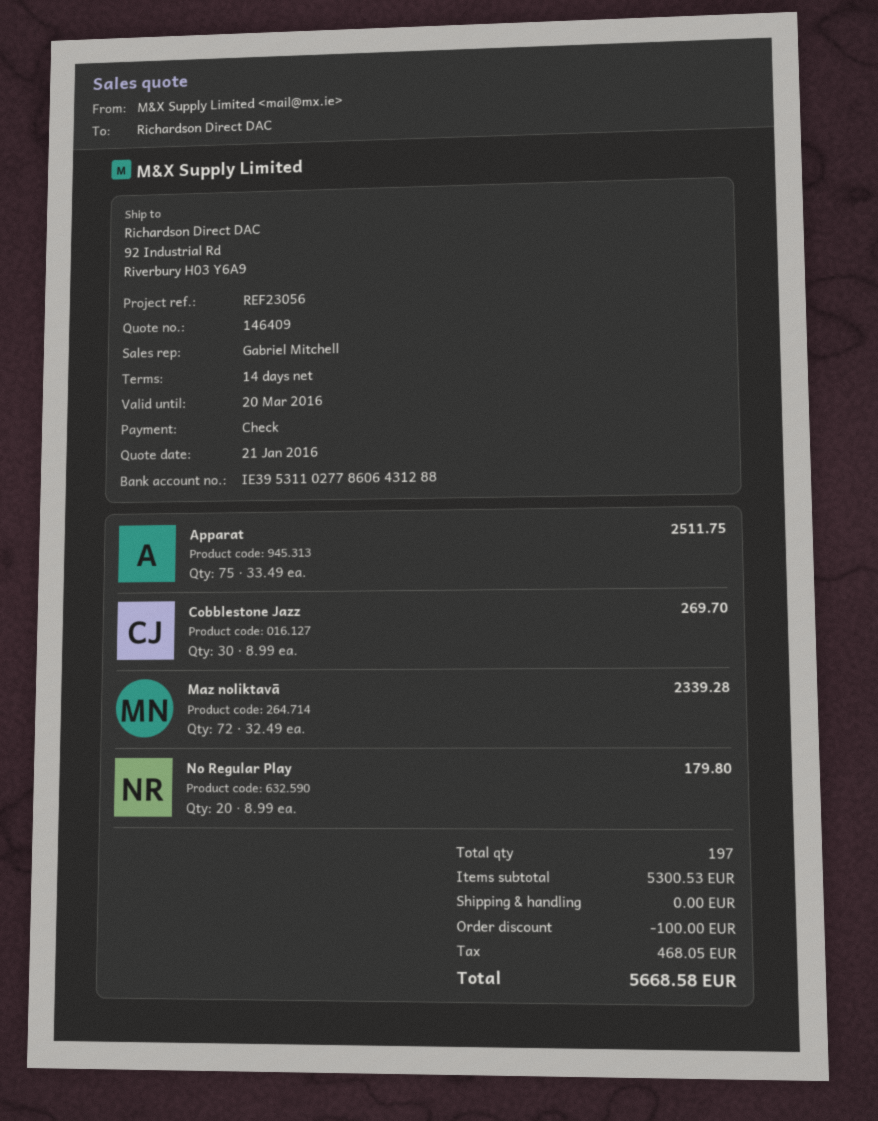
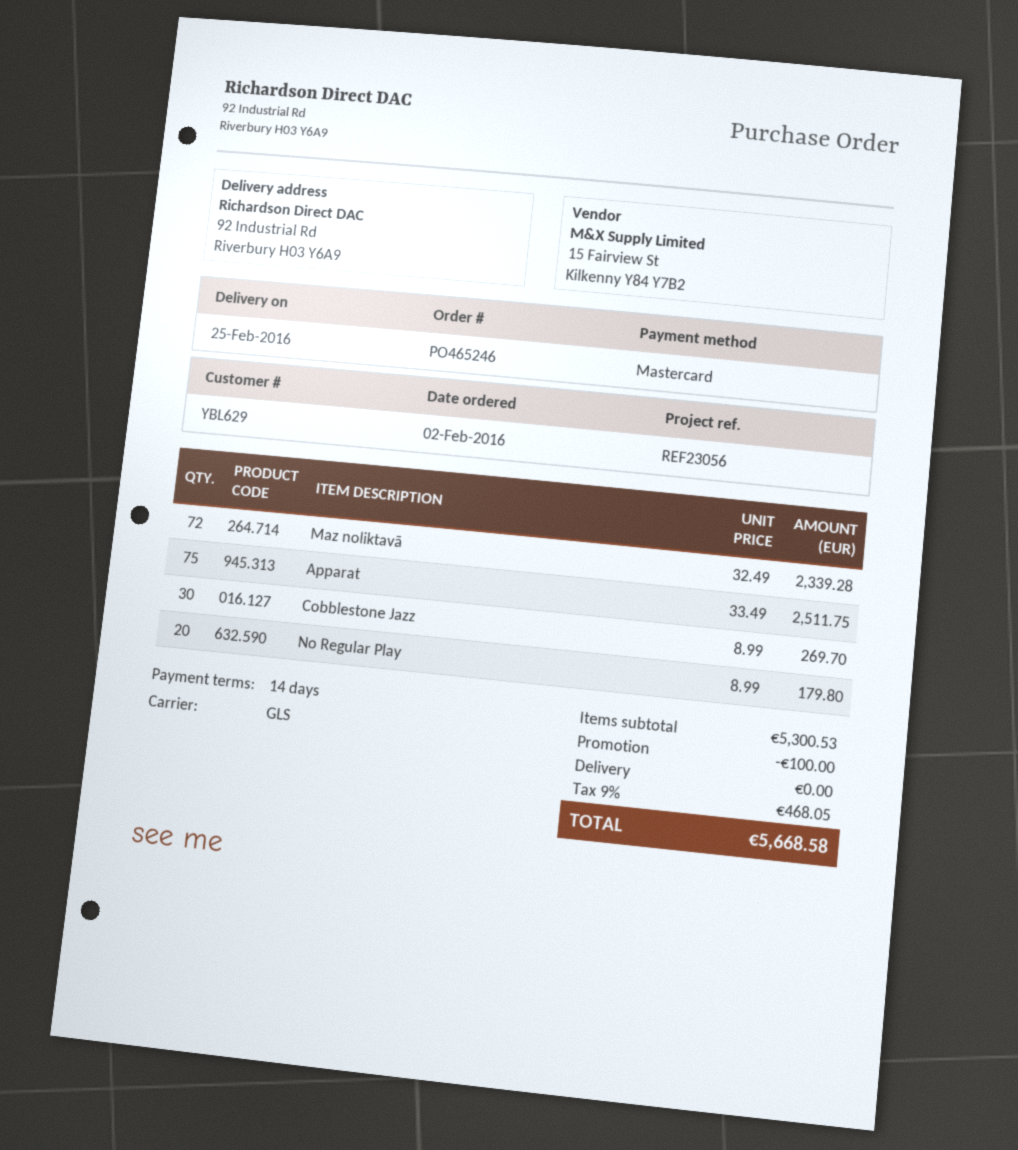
payment method: cheque -> Mastercard

